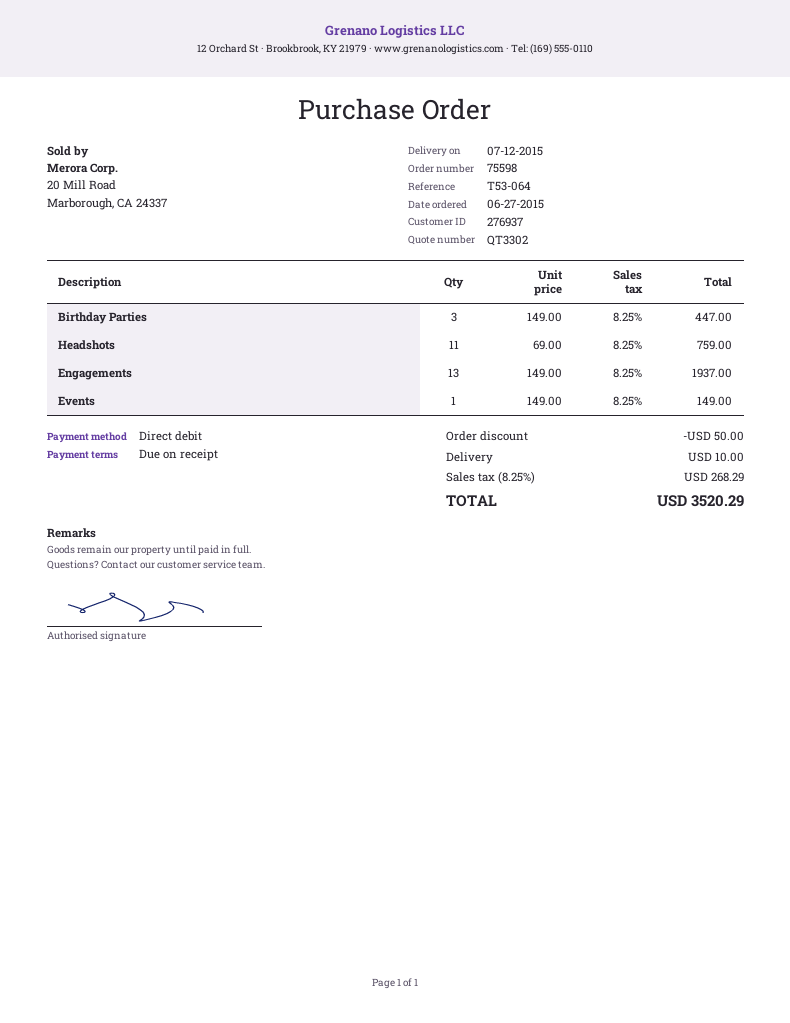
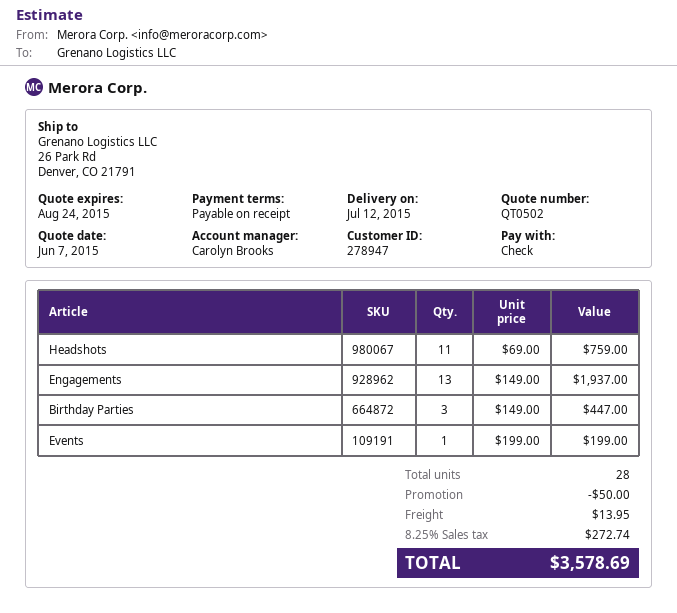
quote number: QT3302 -> QT0502
customer number: 276937 -> 278947
payment method: direct debit -> cheque
Events: 1 x 149.00 = 149.00 -> 1 x 199.00 = 199.00
shipping: 10.00 -> 13.95
tax: 8.25% = 268.29 -> 8.25% = 272.74
total: 3520.29 -> 3578.69

